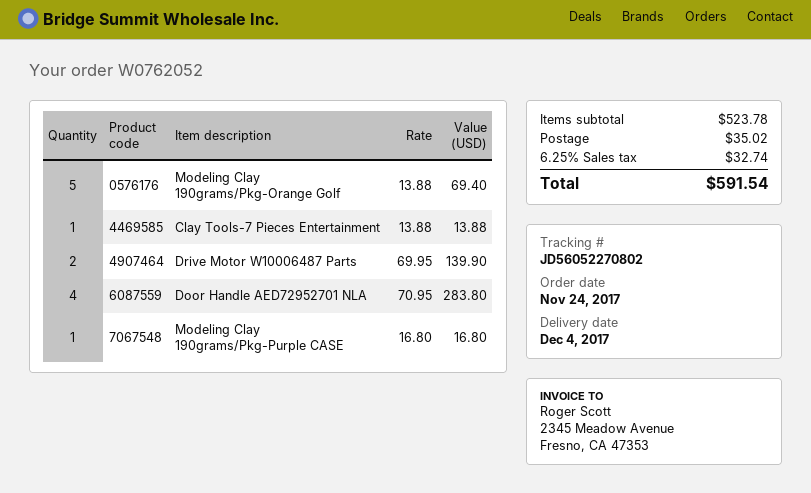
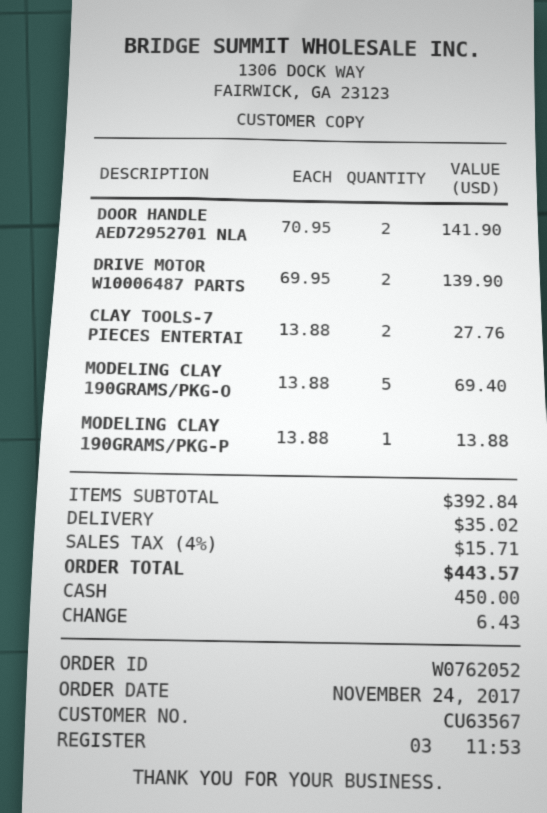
Clay Tools-7 Pieces Entertainment: 1 x 13.88 = 13.88 -> 2 x 13.88 = 27.76
Door Handle AED72952701 NLA: 4 x 70.95 = 283.80 -> 2 x 70.95 = 141.90
Modeling Clay 190grams/Pkg-Purple CASE: 1 x 16.80 = 16.80 -> 1 x 13.88 = 13.88
subtotal: 523.78 -> 392.84
tax: 6.25% = 32.74 -> 4% = 15.71
total: 591.54 -> 443.57

